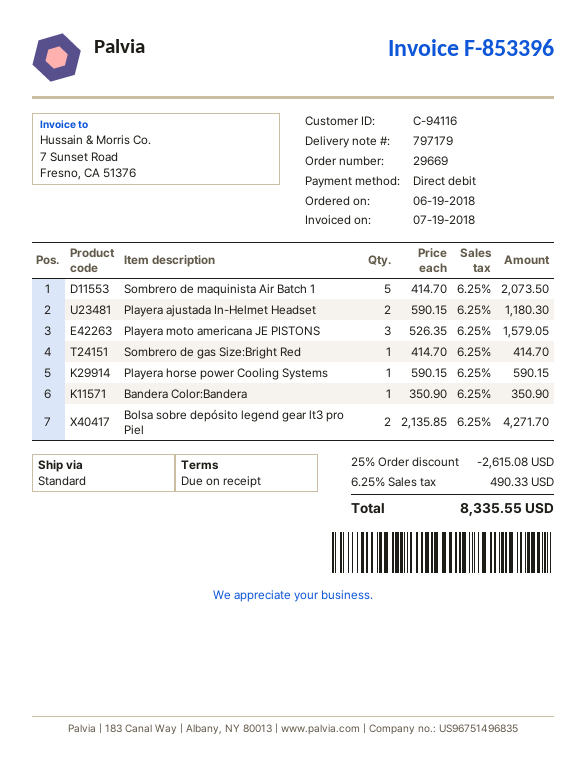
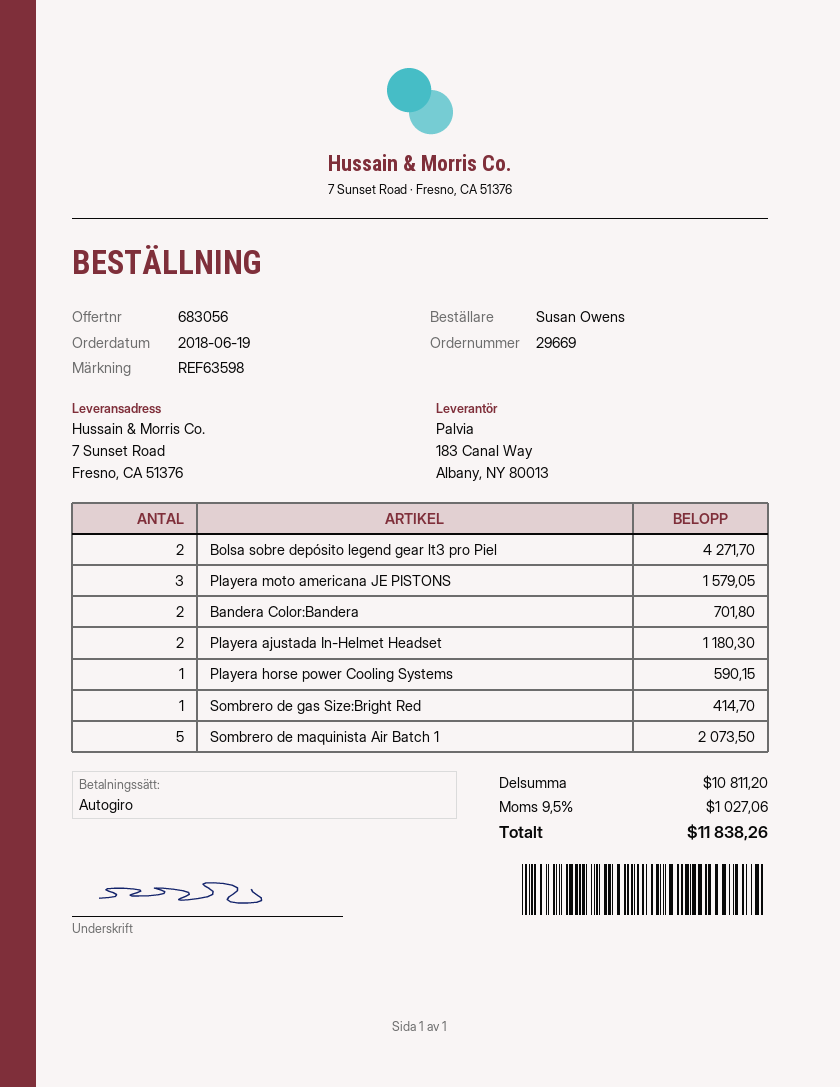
Bandera Color:Bandera: 1 for 350.90 -> 2 for 701.80
discount: 25% = 2615.08 -> none
tax: 6.25% = 490.33 -> 9.5% = 1027.06
total: 8335.55 -> 11838.26

